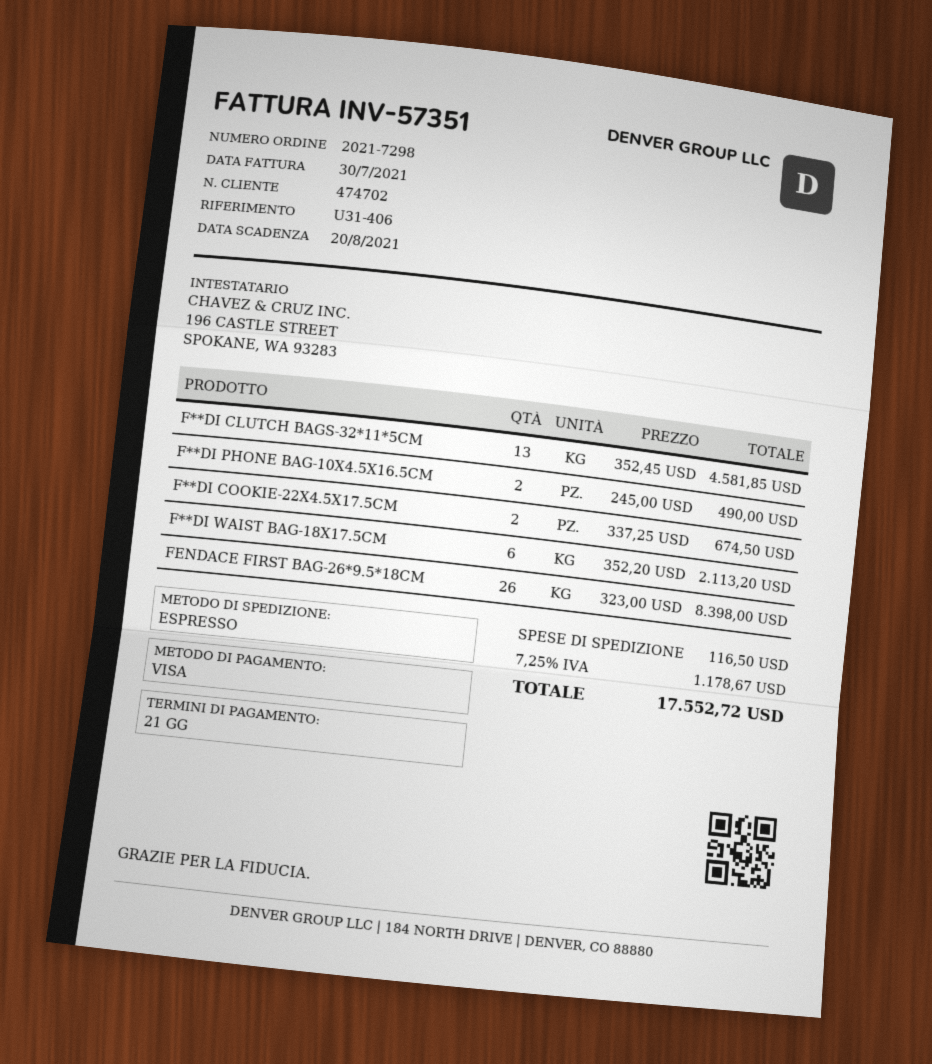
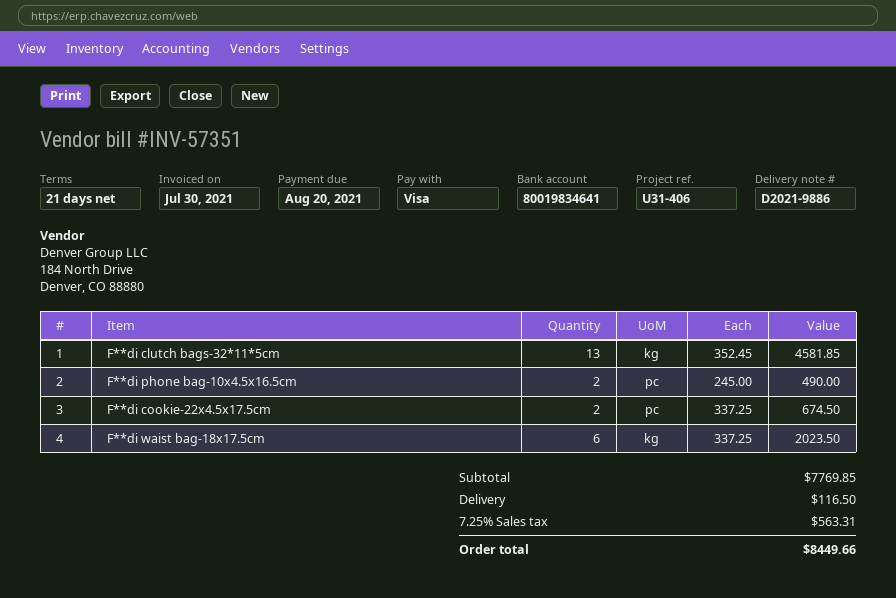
F**DI WAIST BAG-18X17.5CM: 6 x 352.20 = 2113.20 -> 6 x 337.25 = 2023.50
FENDACE FIRST BAG-26*9.5*18CM: 26 x 323.00 = 8398.00 -> none
tax: 7.25% = 1178.67 -> 7.25% = 563.31
total: 17552.72 -> 8449.66

